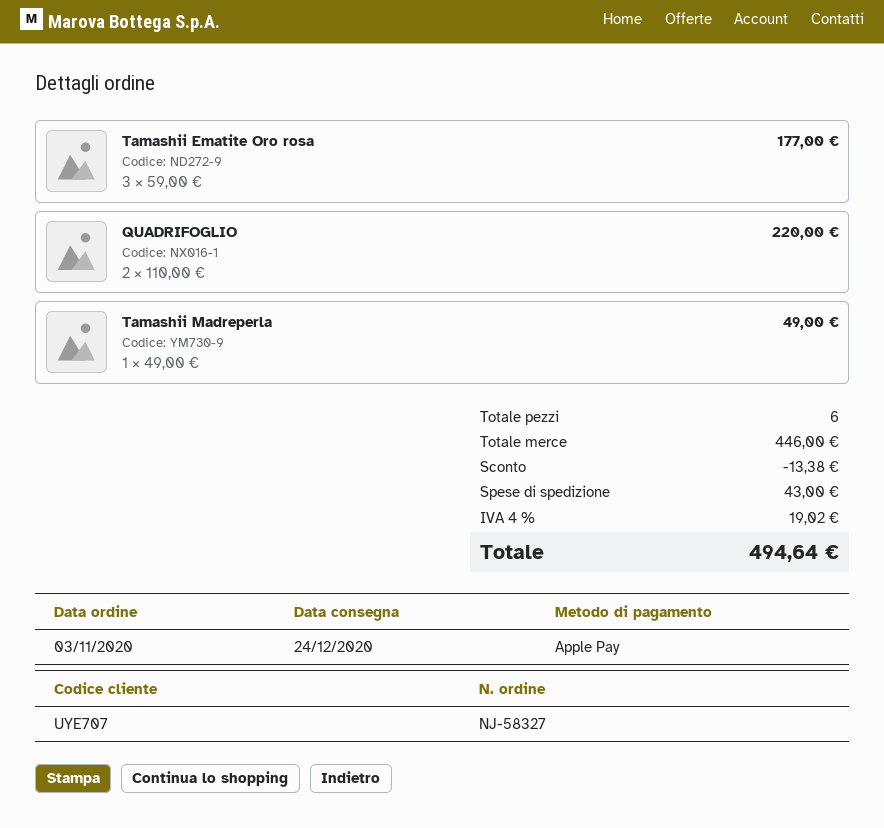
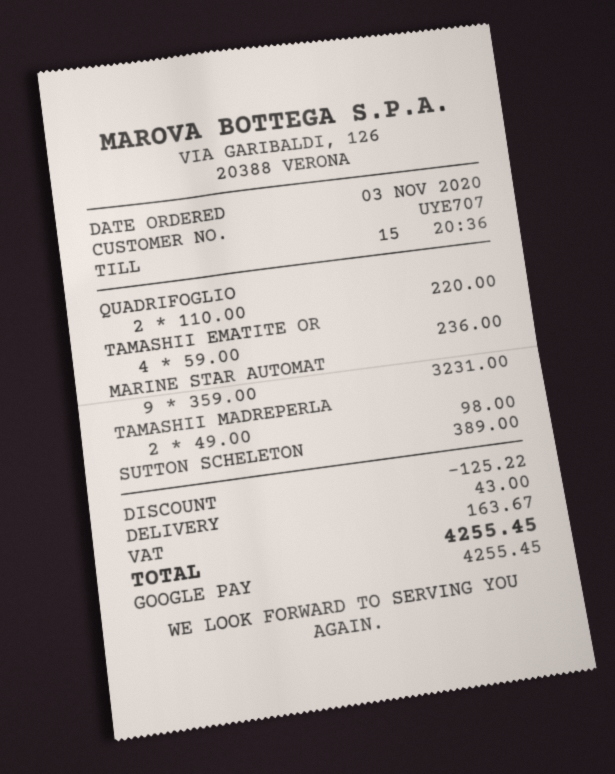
payment method: Apple Pay -> Google Pay
Tamashii Ematite Oro rosa: 3 x 59.00 = 177.00 -> 4 x 59.00 = 236.00
Tamashii Madreperla: 1 x 49.00 = 49.00 -> 2 x 49.00 = 98.00
MARINE STAR AUTOMAT: none -> 9 x 359.00 = 3231.00
SUTTON SCHELETON: none -> 1 x 389.00 = 389.00
discount: 13.38 -> 125.22
tax: 19.02 -> 163.67
total: 494.64 -> 4255.45

